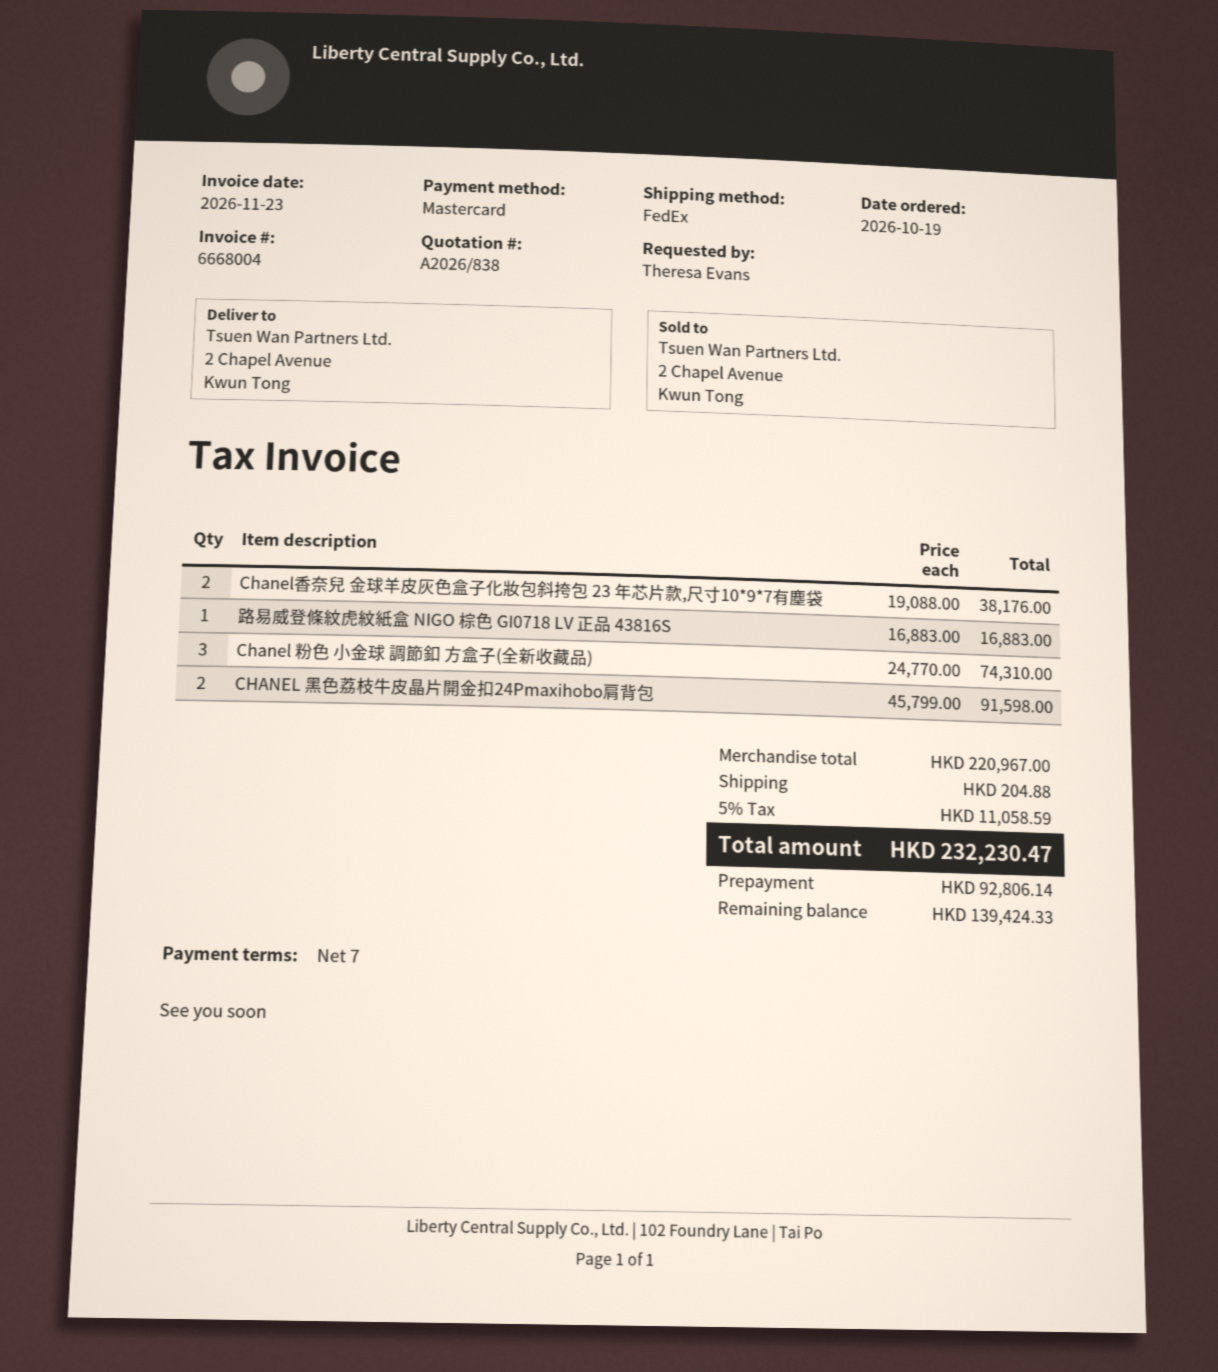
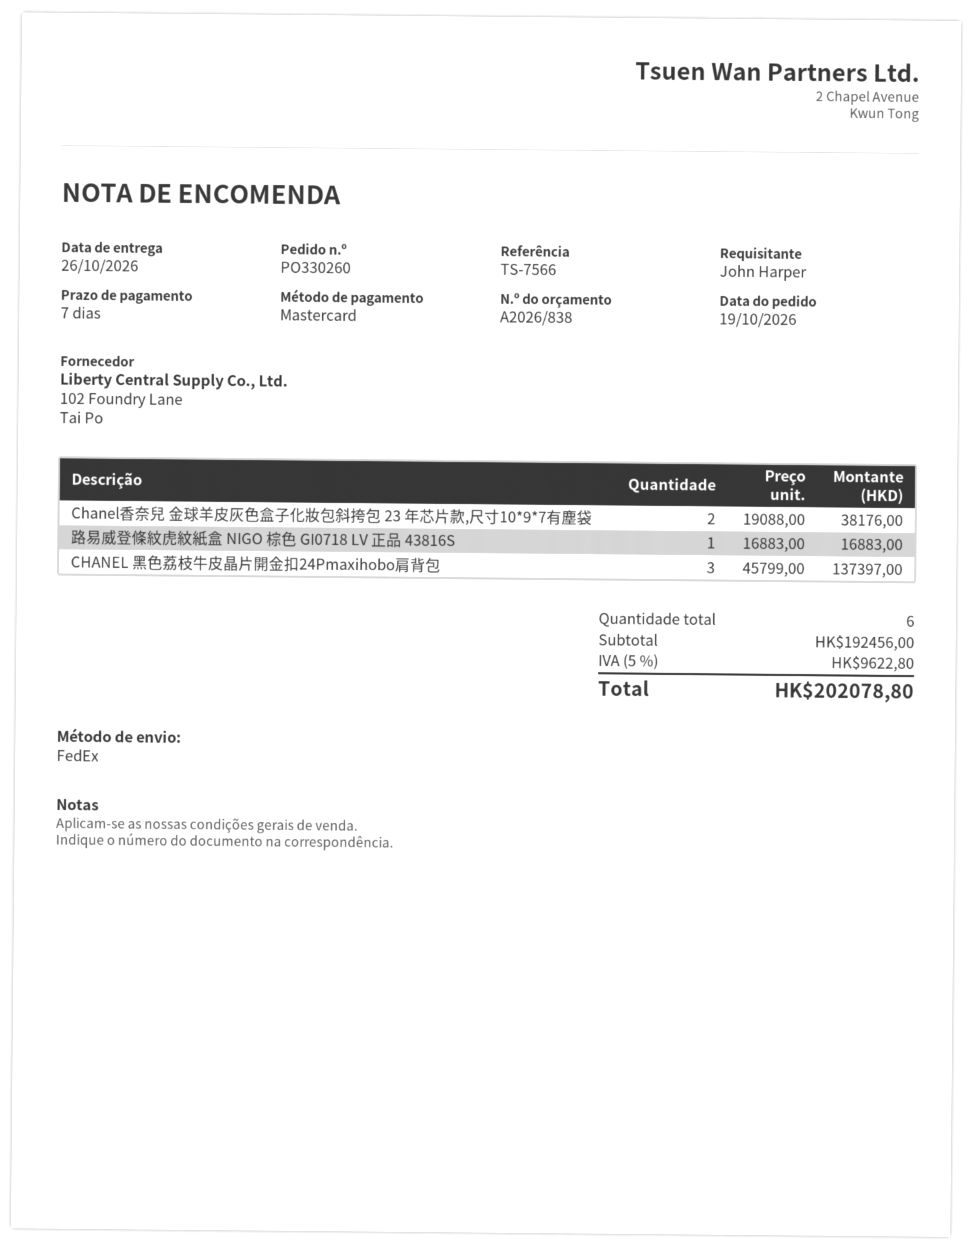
ordered by: Theresa Evans -> John Harper
Chanel 粉色 小金球 調節釦 方盒子(全新收藏品): 3 x 24770.00 = 74310.00 -> none
CHANEL 黑色荔枝牛皮晶片開金扣24Pmaxihobo肩背包: 2 x 45799.00 = 91598.00 -> 3 x 45799.00 = 137397.00
subtotal: 220967.00 -> 192456.00
shipping: 204.88 -> none
tax: 5% = 11058.59 -> 5% = 9622.80
total: 232230.47 -> 202078.80

